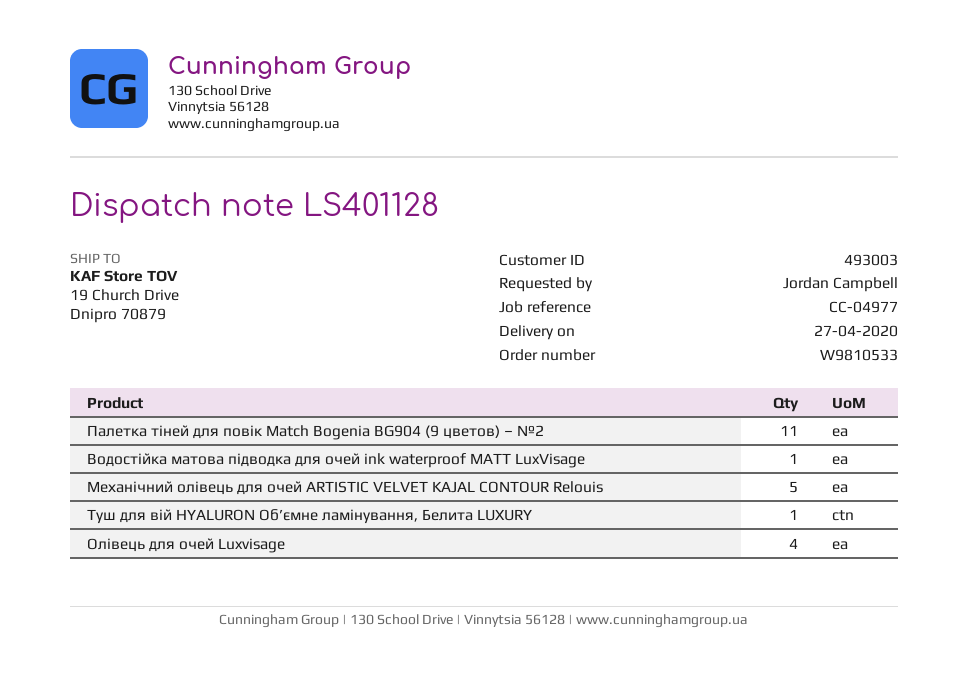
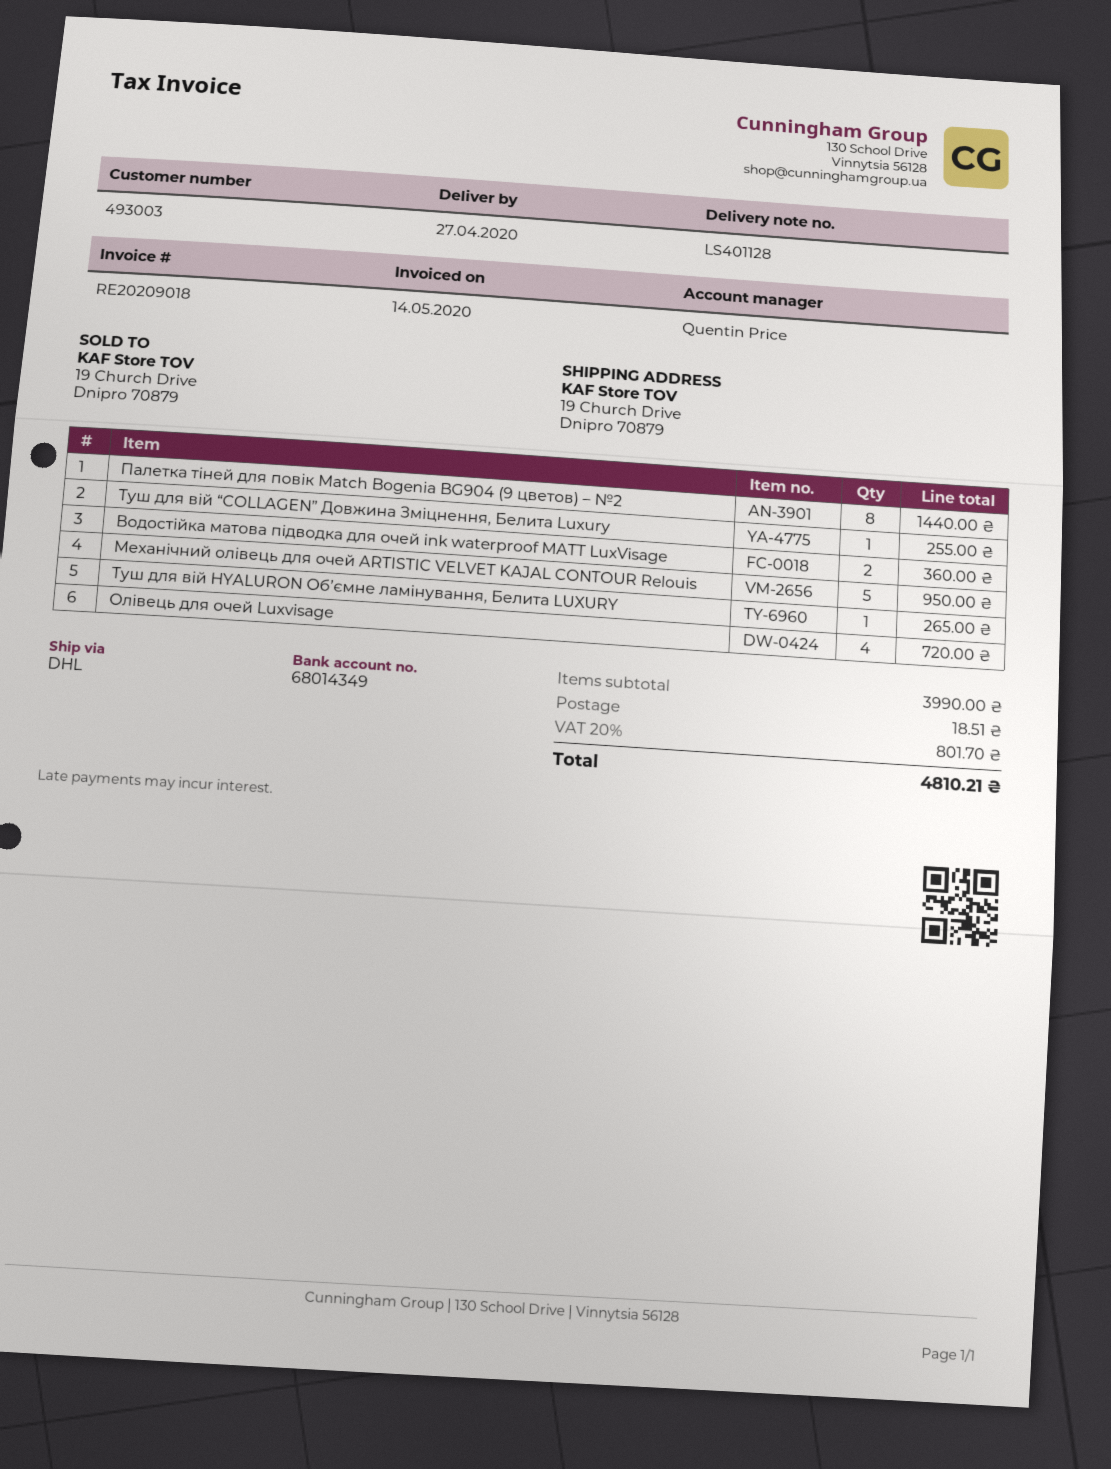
Палетка тіней для повік Match Bogenia BG904 (9 цветов) – №2: 11 -> 8
Водостійка матова підводка для очей ink waterproof MATT LuxVisage: 1 -> 2
Туш для вій “COLLAGEN” Довжина Зміцнення, Белита Luxury: none -> 1

